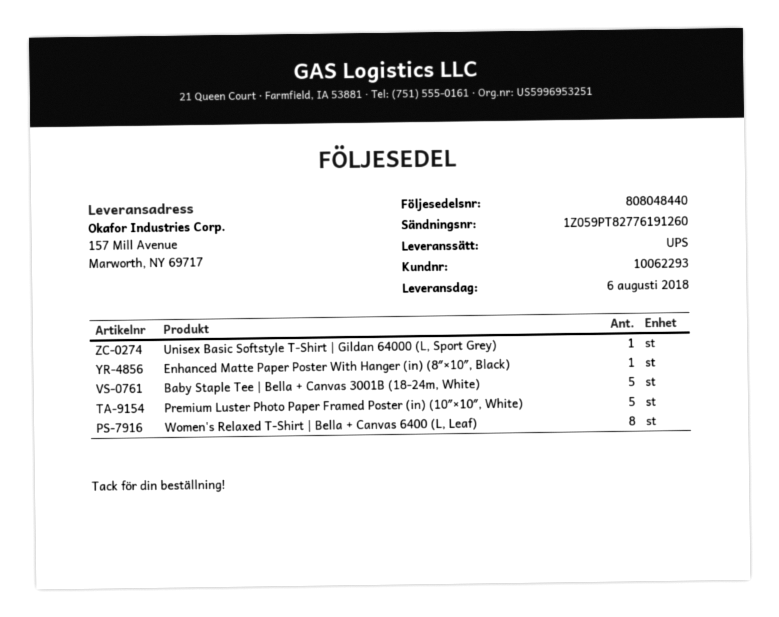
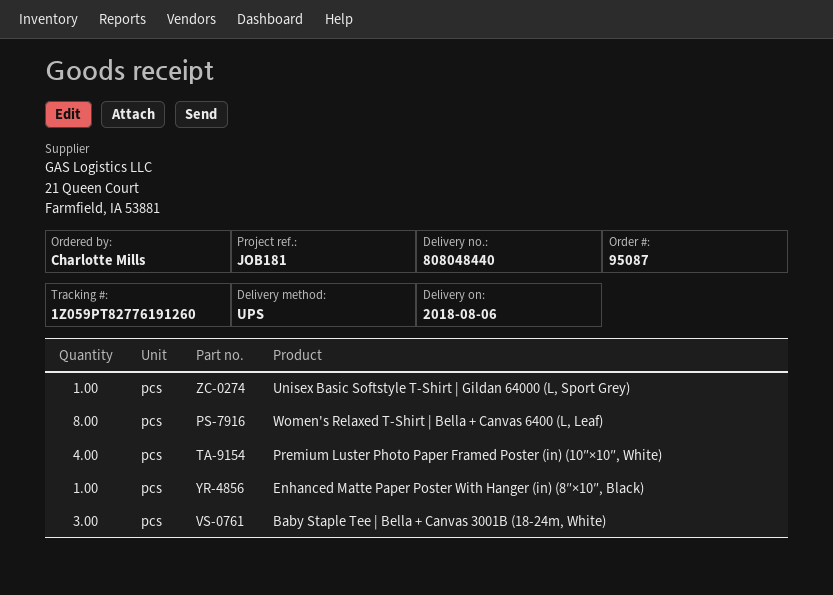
Baby Staple Tee | Bella + Canvas 3001B (18-24m, White): 5 -> 3
Premium Luster Photo Paper Framed Poster (in) (10″×10″, White): 5 -> 4

